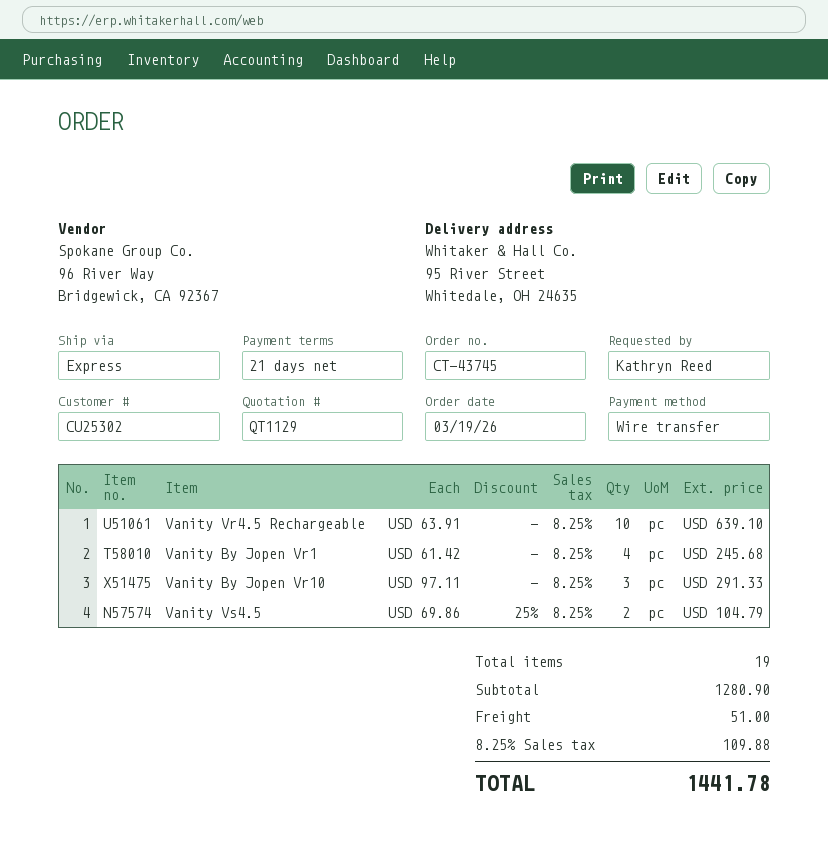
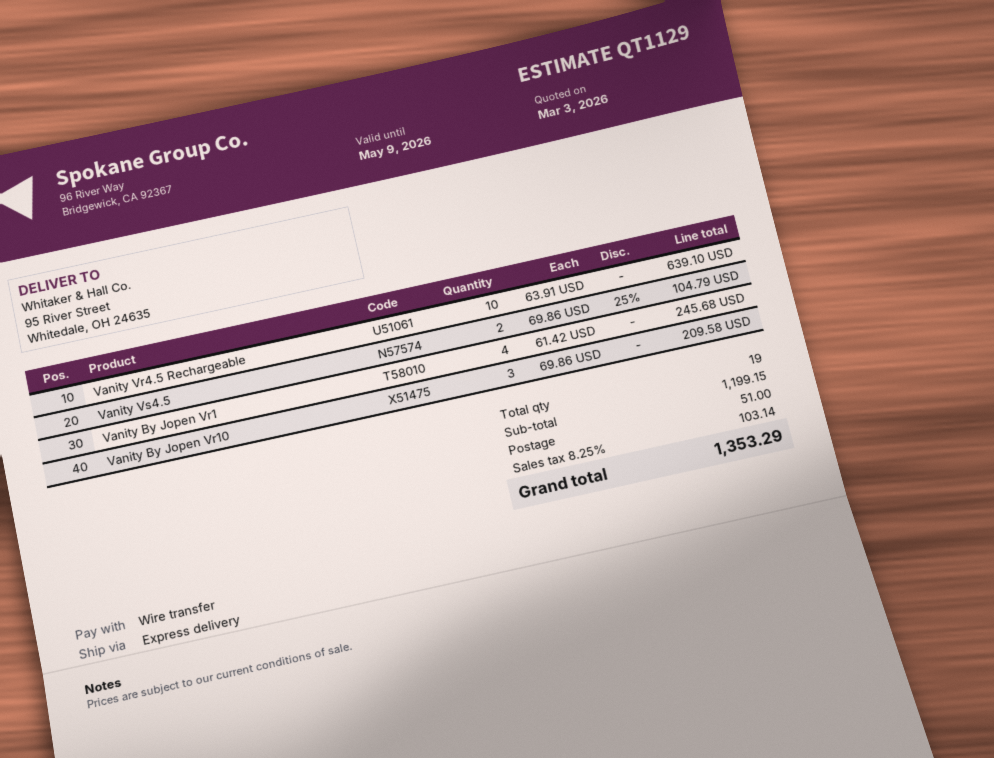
Vanity By Jopen Vr10: 3 x 97.11 = 291.33 -> 3 x 69.86 = 209.58
subtotal: 1280.90 -> 1199.15
tax: 8.25% = 109.88 -> 8.25% = 103.14
total: 1441.78 -> 1353.29

